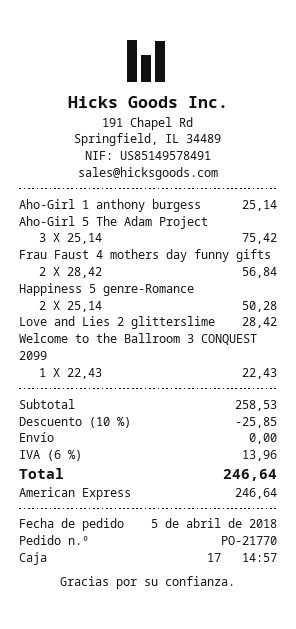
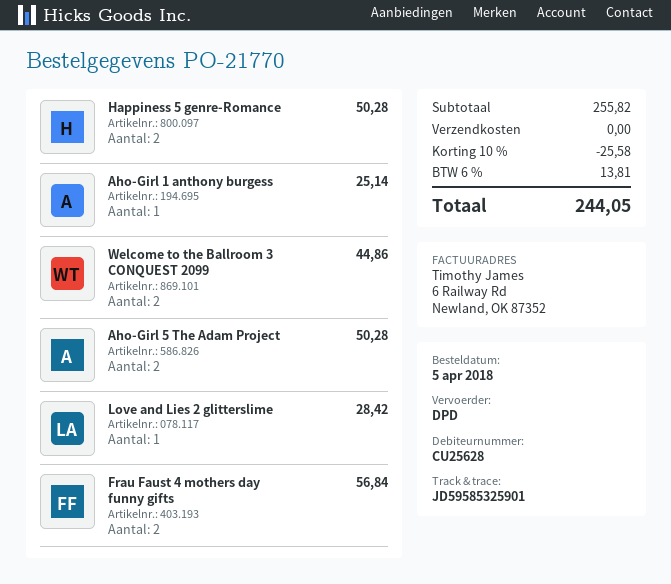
Aho-Girl 5 The Adam Project: 3 for 75.42 -> 2 for 50.28
Welcome to the Ballroom 3 CONQUEST 2099: 1 for 22.43 -> 2 for 44.86
subtotal: 258.53 -> 255.82
discount: 10% = 25.85 -> 10% = 25.58
tax: 6% = 13.96 -> 6% = 13.81
total: 246.64 -> 244.05

